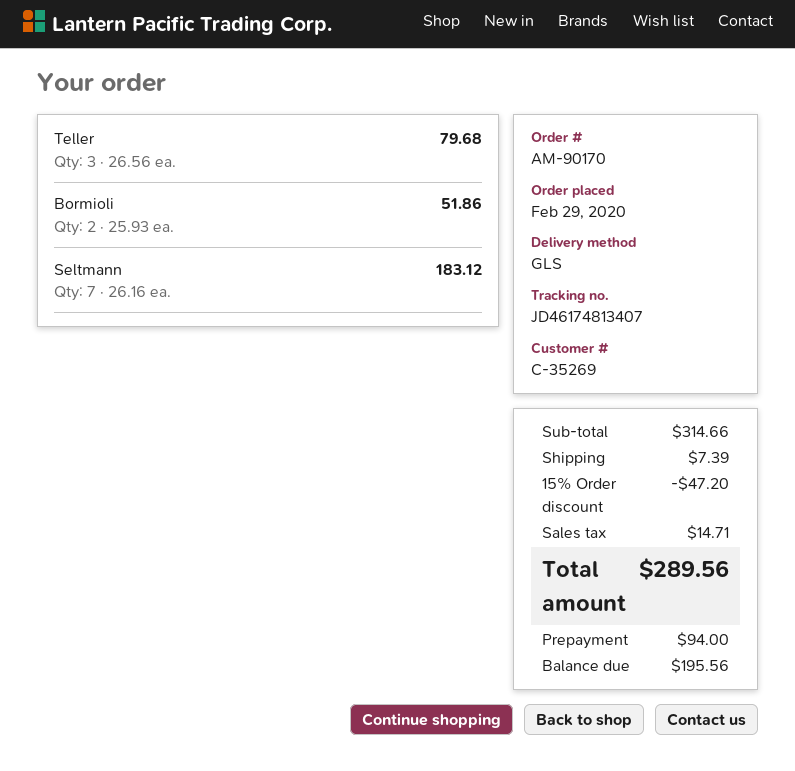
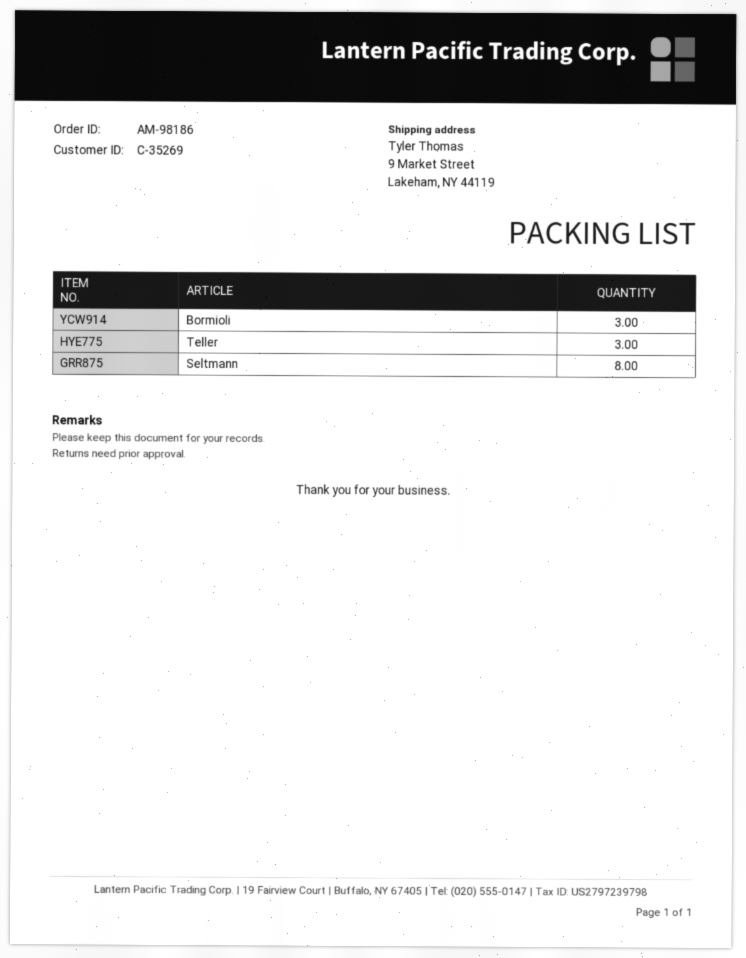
order number: AM-90170 -> AM-98186
Bormioli: 2 -> 3
Seltmann: 7 -> 8

